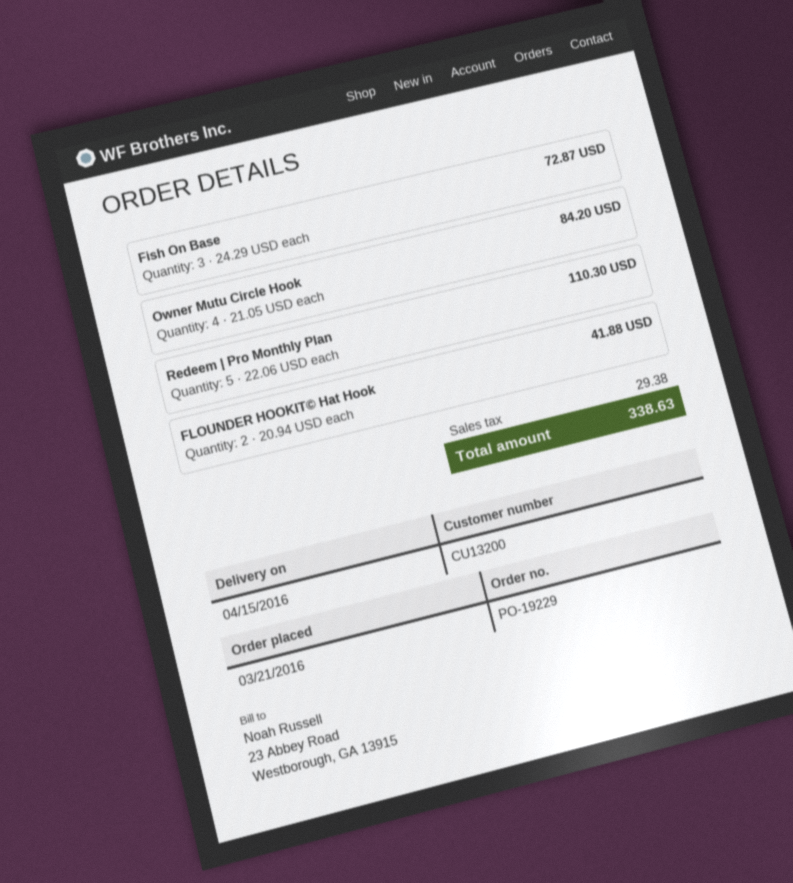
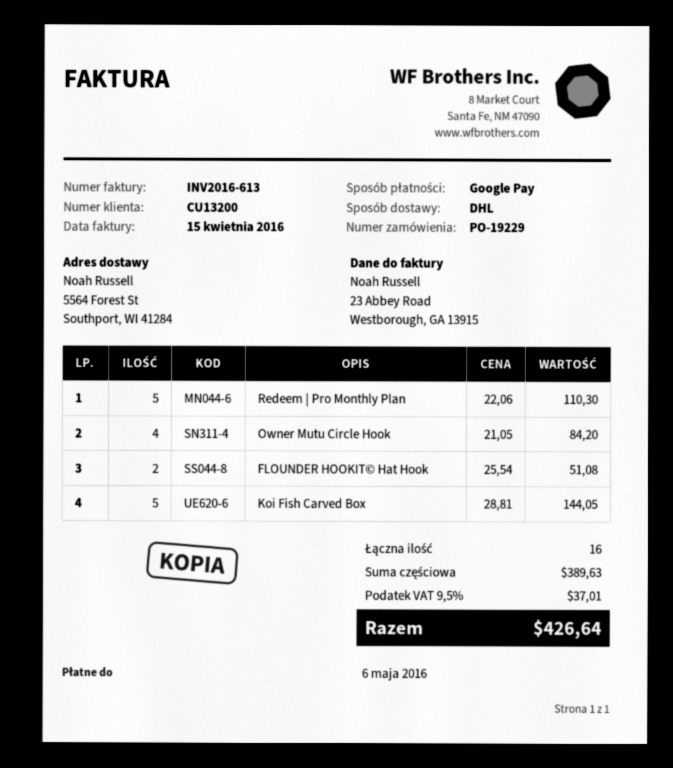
Fish On Base: 3 x 24.29 = 72.87 -> none
FLOUNDER HOOKIT© Hat Hook: 2 x 20.94 = 41.88 -> 2 x 25.54 = 51.08
Koi Fish Carved Box: none -> 5 x 28.81 = 144.05
tax: 29.38 -> 37.01
total: 338.63 -> 426.64

